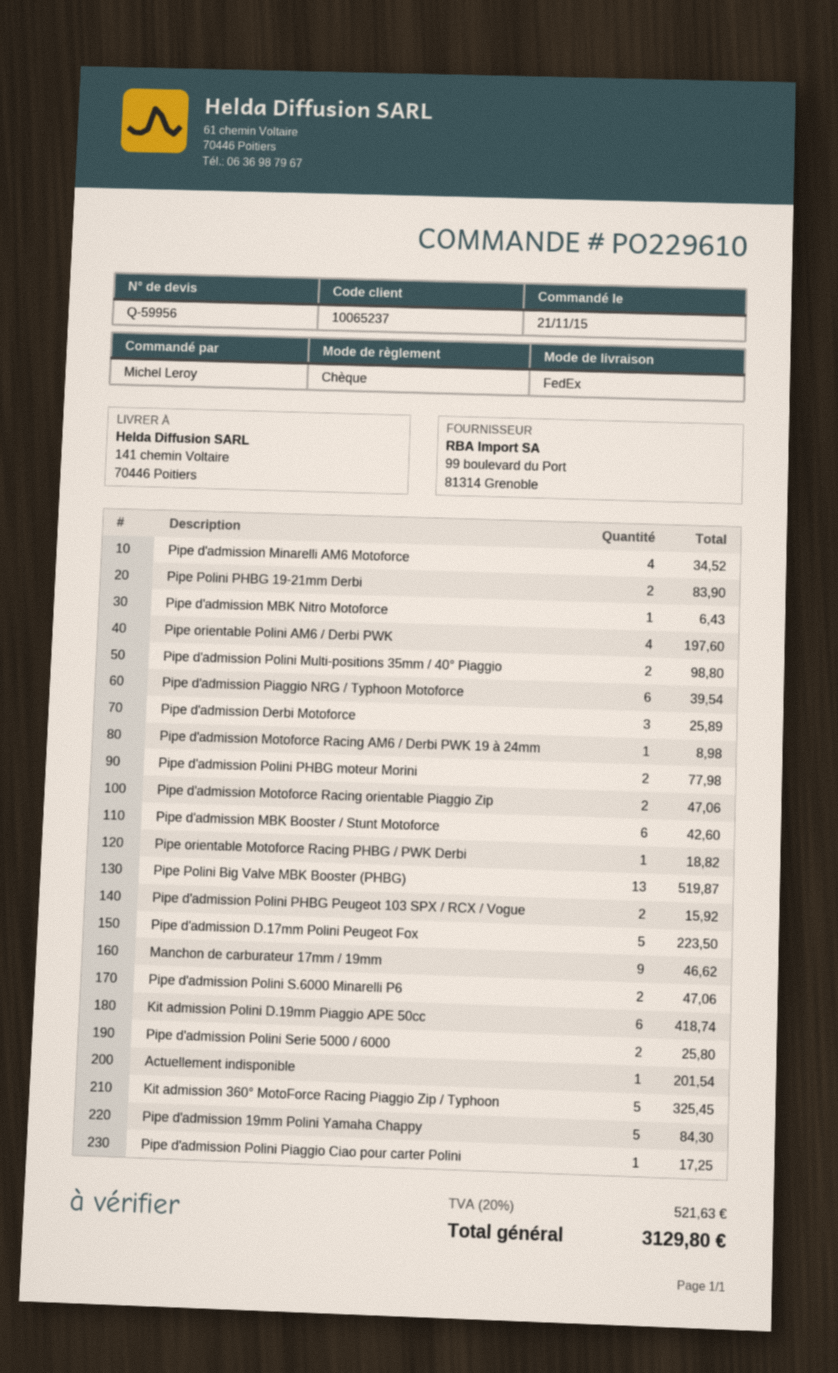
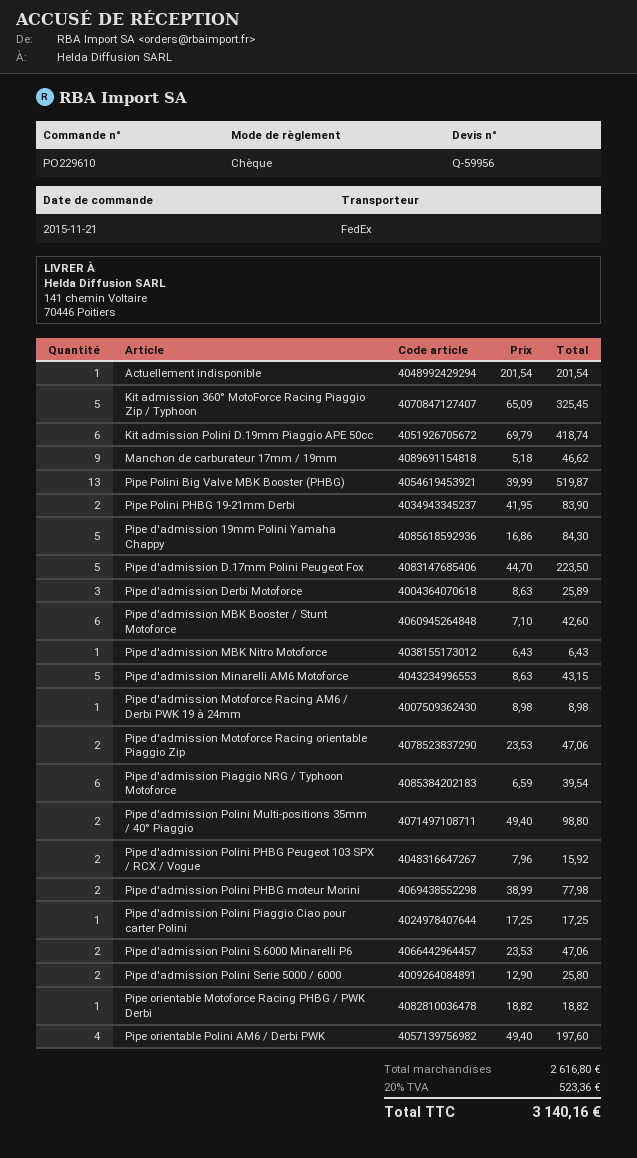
Pipe d'admission Minarelli AM6 Motoforce: 4 for 34.52 -> 5 for 43.15
tax: 20% = 521.63 -> 20% = 523.36
total: 3129.80 -> 3140.16

